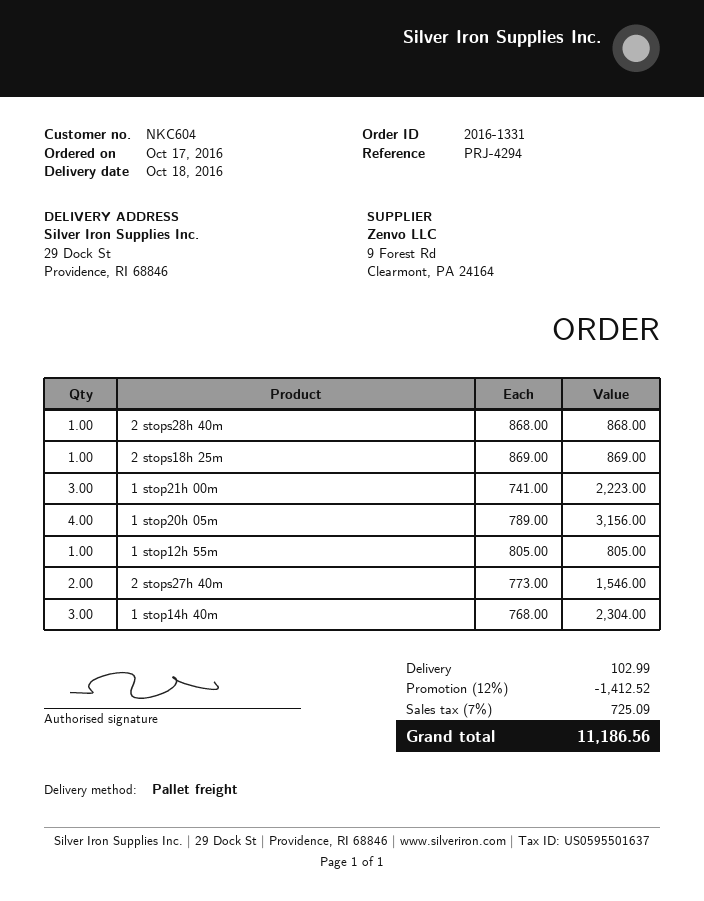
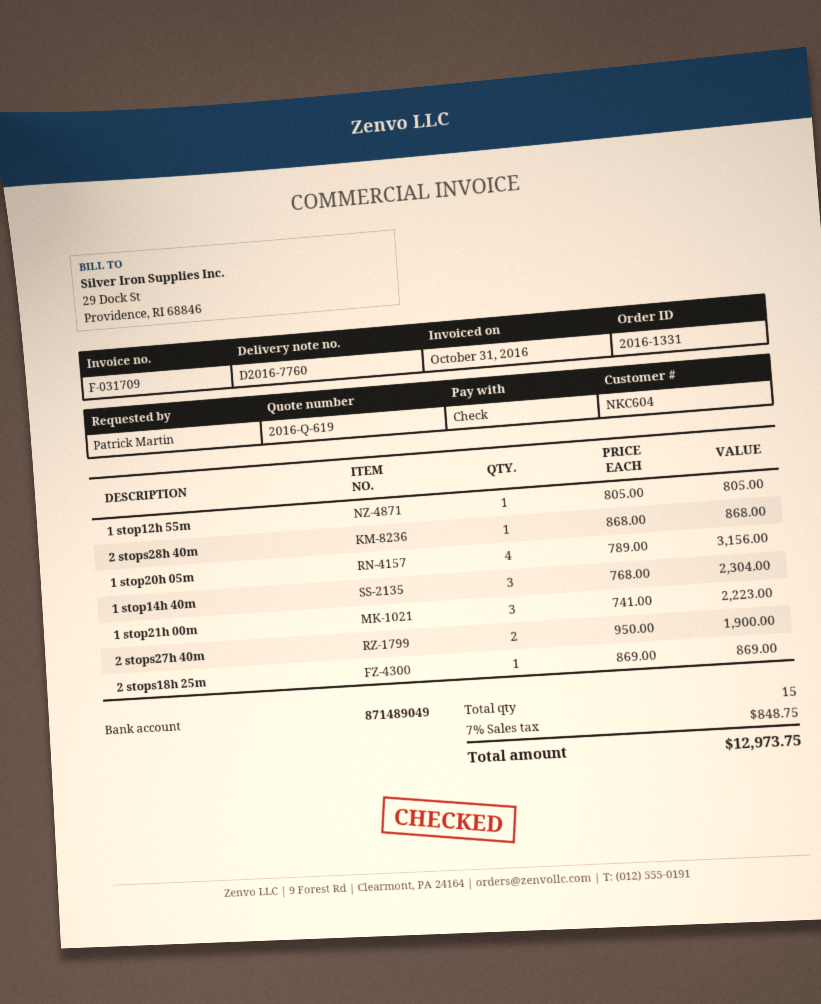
2 stops27h 40m: 2 x 773.00 = 1546.00 -> 2 x 950.00 = 1900.00
discount: 12% = 1412.52 -> none
shipping: 102.99 -> none
tax: 7% = 725.09 -> 7% = 848.75
total: 11186.56 -> 12973.75

